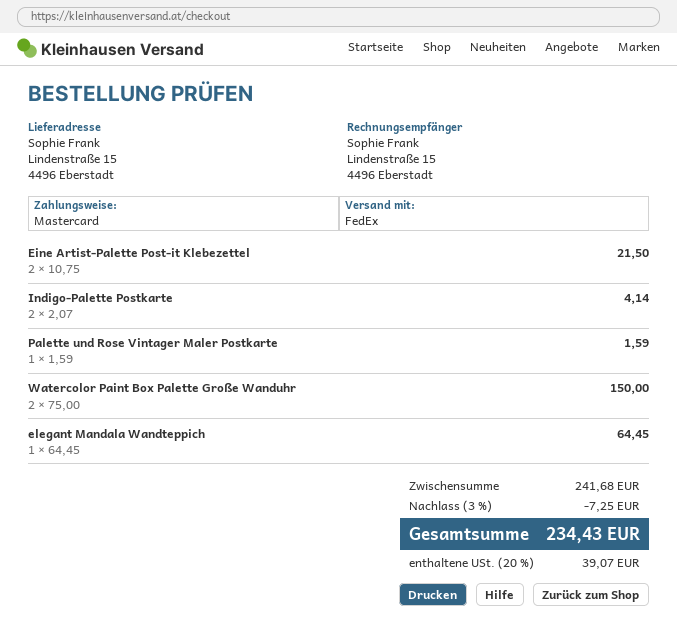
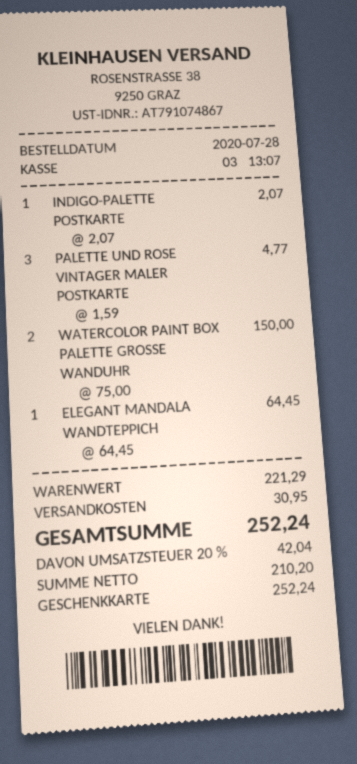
payment method: Mastercard -> gift card
Eine Artist-Palette Post-it Klebezettel: 2 x 10.75 = 21.50 -> none
Indigo-Palette Postkarte: 2 x 2.07 = 4.14 -> 1 x 2.07 = 2.07
Palette und Rose Vintager Maler Postkarte: 1 x 1.59 = 1.59 -> 3 x 1.59 = 4.77
subtotal: 241.68 -> 221.29
discount: 3% = 7.25 -> none
shipping: none -> 30.95
tax: 20% = 39.07 -> 20% = 42.04
total: 234.43 -> 252.24

